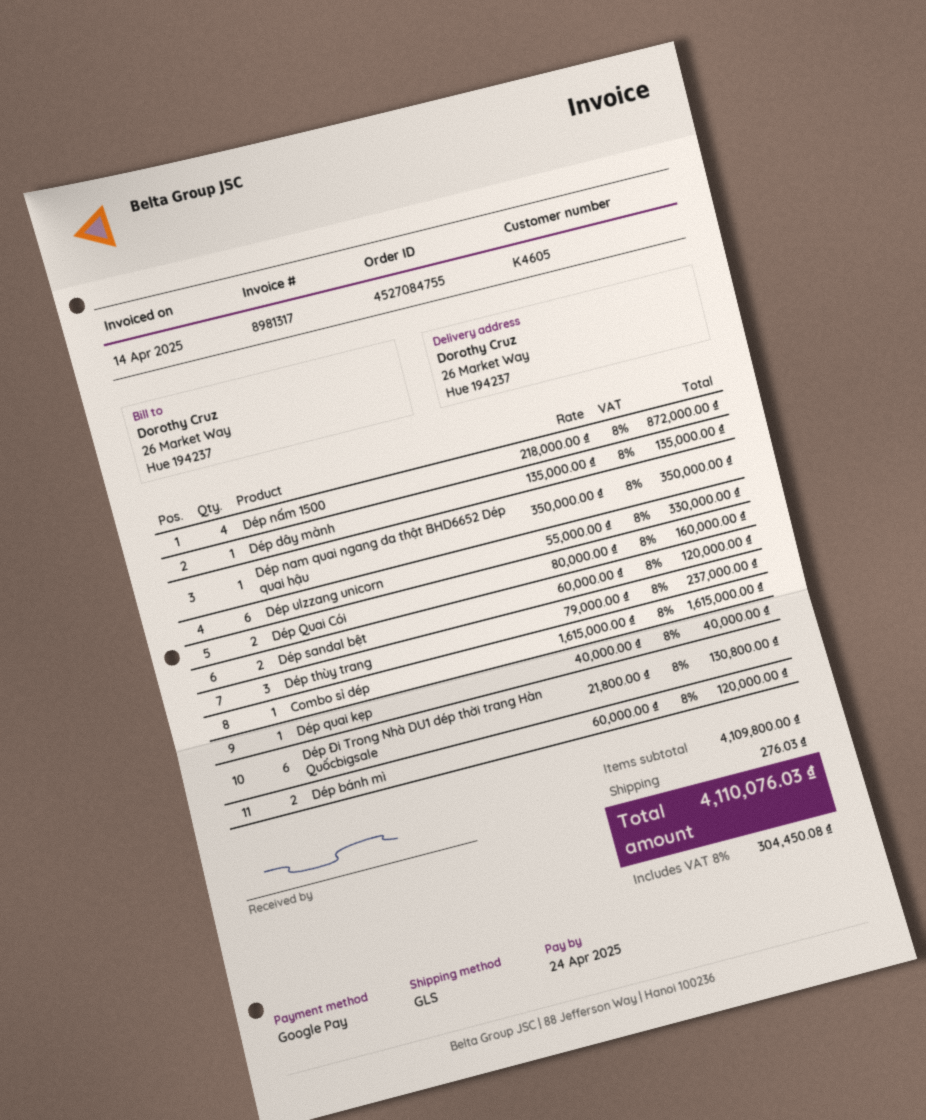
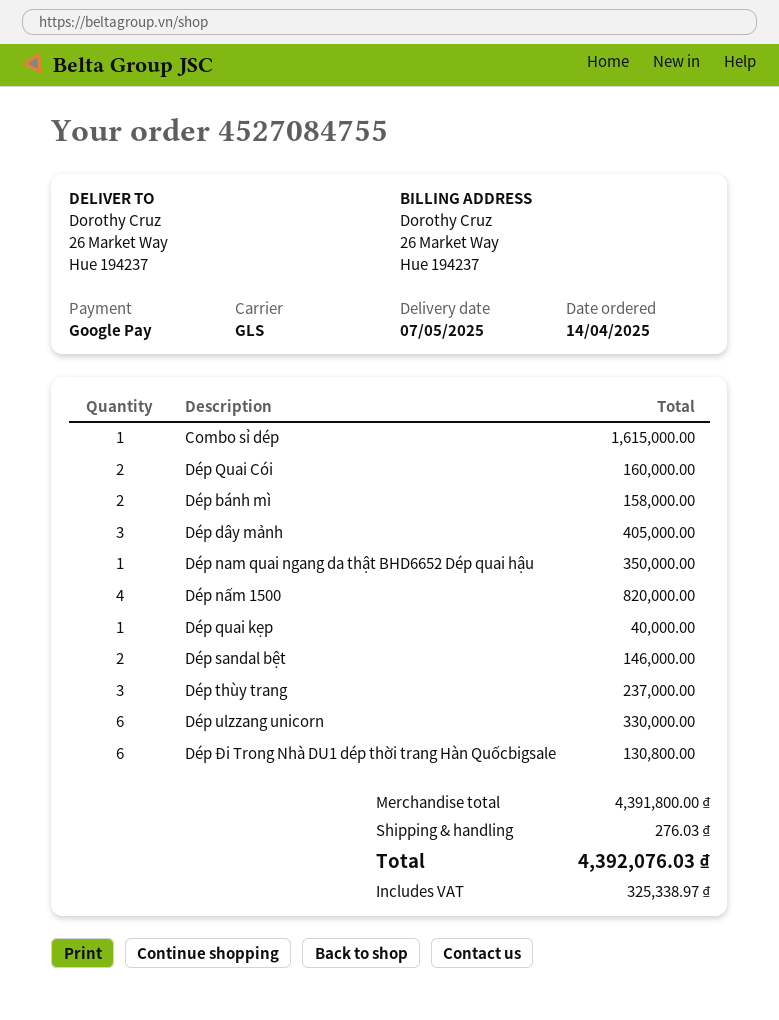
Dép nấm 1500: 4 for 872000.00 -> 4 for 820000.00
Dép dây mảnh: 1 for 135000.00 -> 3 for 405000.00
Dép sandal bệt: 2 for 120000.00 -> 2 for 146000.00
Dép bánh mì: 2 for 120000.00 -> 2 for 158000.00
subtotal: 4109800.00 -> 4391800.00
tax: 304450.08 -> 325338.97
total: 4110076.03 -> 4392076.03

